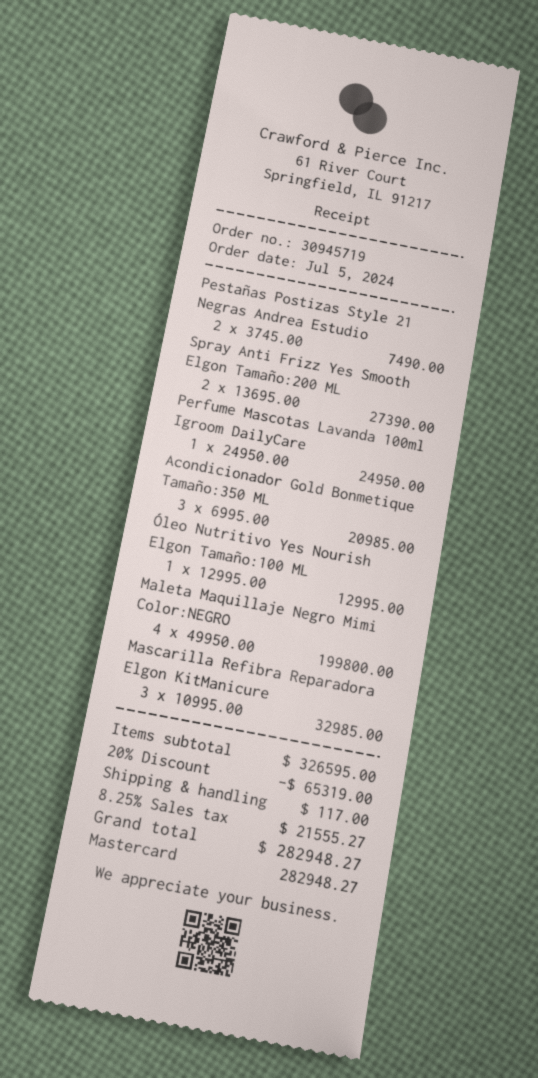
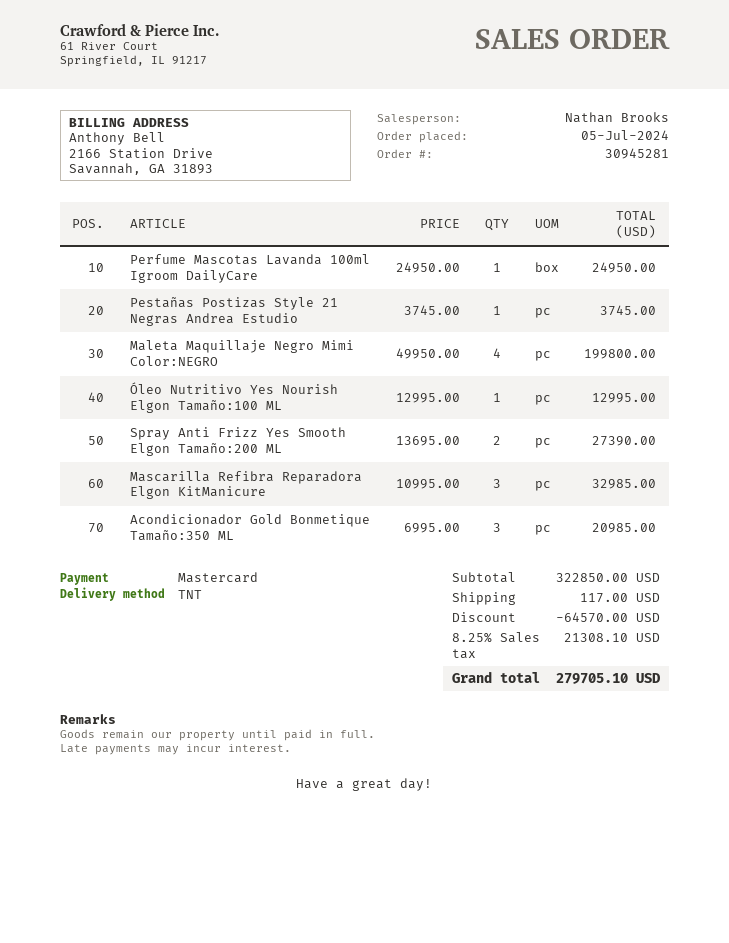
order number: 30945719 -> 30945281
Pestañas Postizas Style 21 Negras Andrea Estudio: 2 x 3745.00 = 7490.00 -> 1 x 3745.00 = 3745.00
subtotal: 326595.00 -> 322850.00
discount: 65319.00 -> 64570.00
tax: 8.25% = 21555.27 -> 8.25% = 21308.10
total: 282948.27 -> 279705.10

